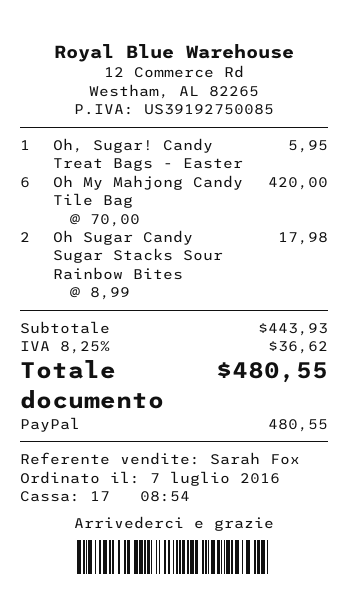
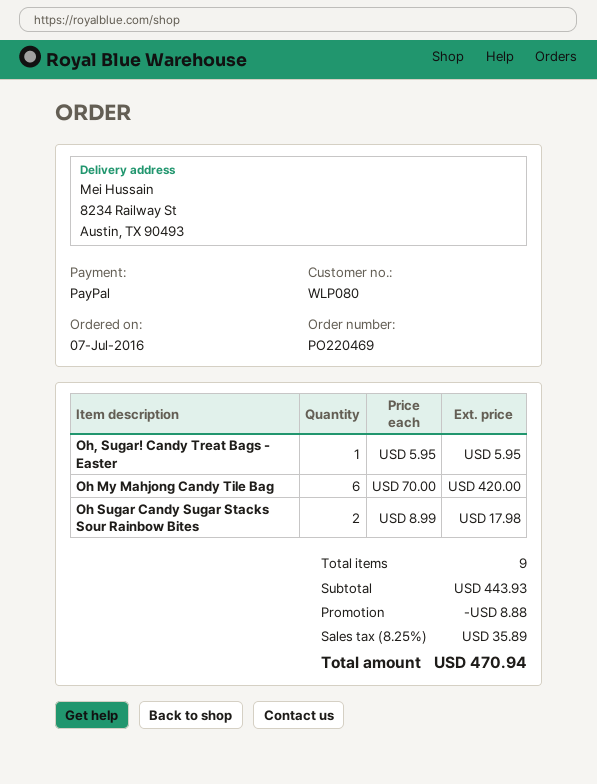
discount: none -> 8.88
tax: 8.25% = 36.62 -> 8.25% = 35.89
total: 480.55 -> 470.94

